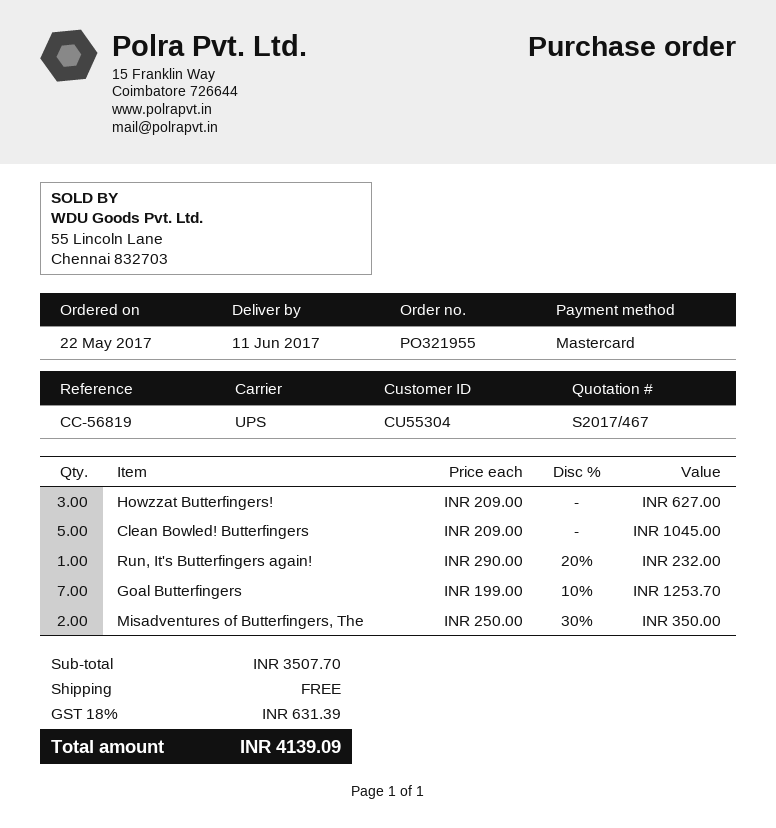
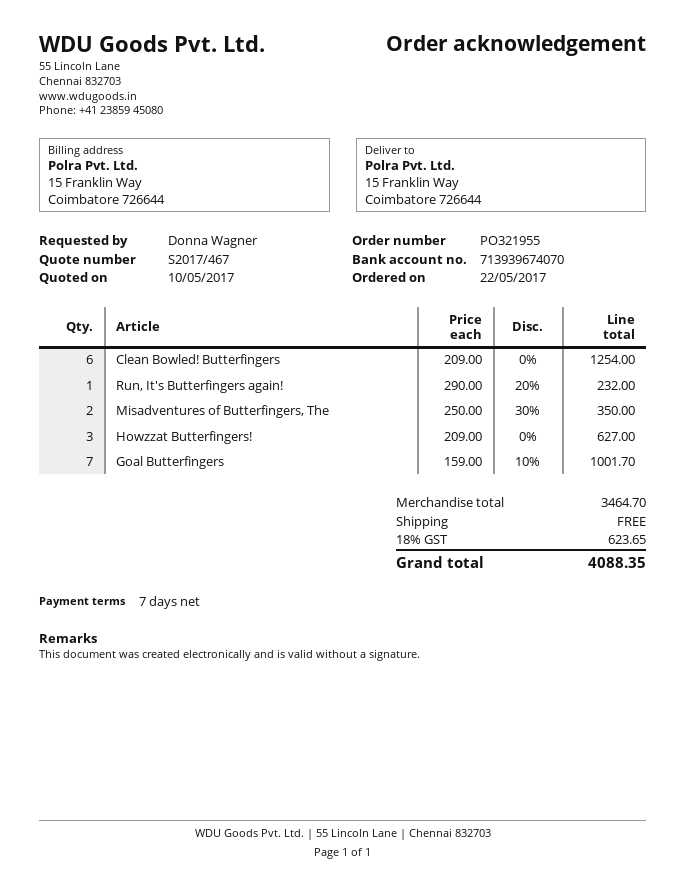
Clean Bowled! Butterfingers: 5 x 209.00 = 1045.00 -> 6 x 209.00 = 1254.00
Goal Butterfingers: 7 x 199.00 - 10% = 1253.70 -> 7 x 159.00 - 10% = 1001.70
subtotal: 3507.70 -> 3464.70
tax: 18% = 631.39 -> 18% = 623.65
total: 4139.09 -> 4088.35

